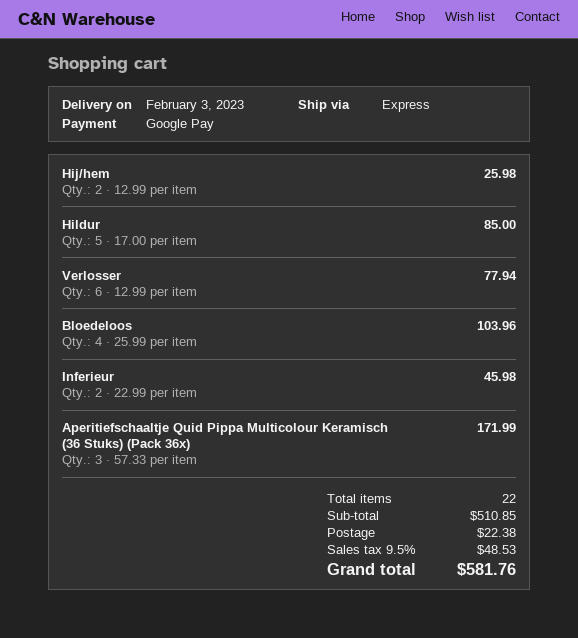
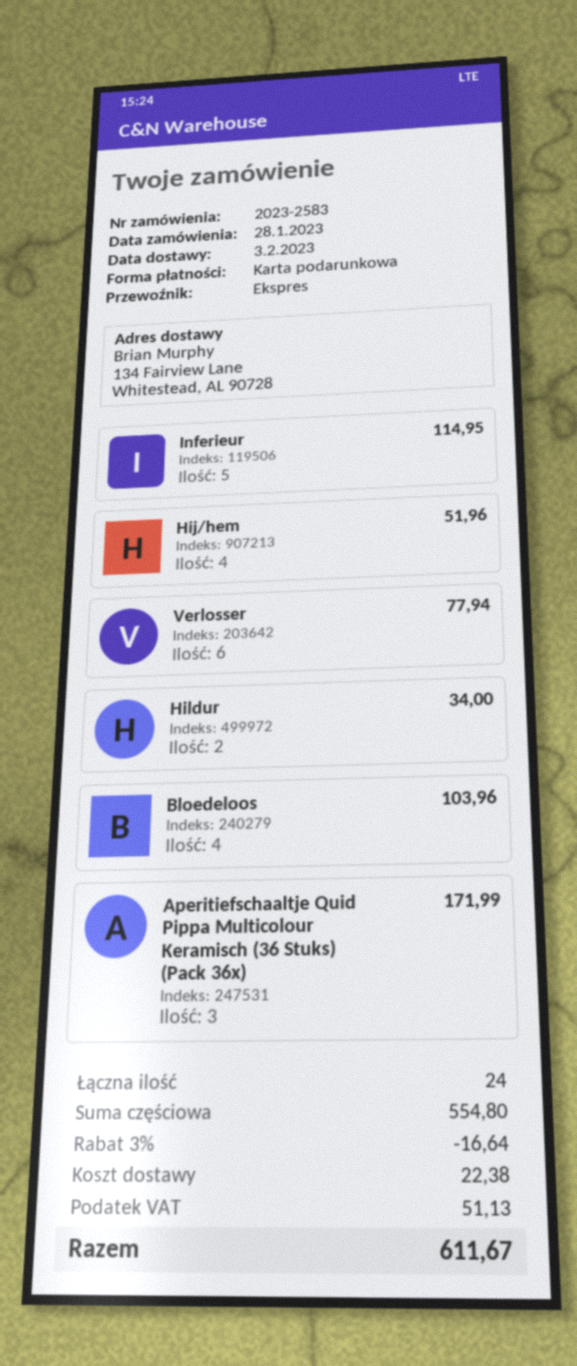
payment method: Google Pay -> gift card
Hij/hem: 2 for 25.98 -> 4 for 51.96
Hildur: 5 for 85.00 -> 2 for 34.00
Inferieur: 2 for 45.98 -> 5 for 114.95
total quantity: 22 -> 24
subtotal: 510.85 -> 554.80
discount: none -> 3% = 16.64
tax: 48.53 -> 51.13
total: 581.76 -> 611.67

